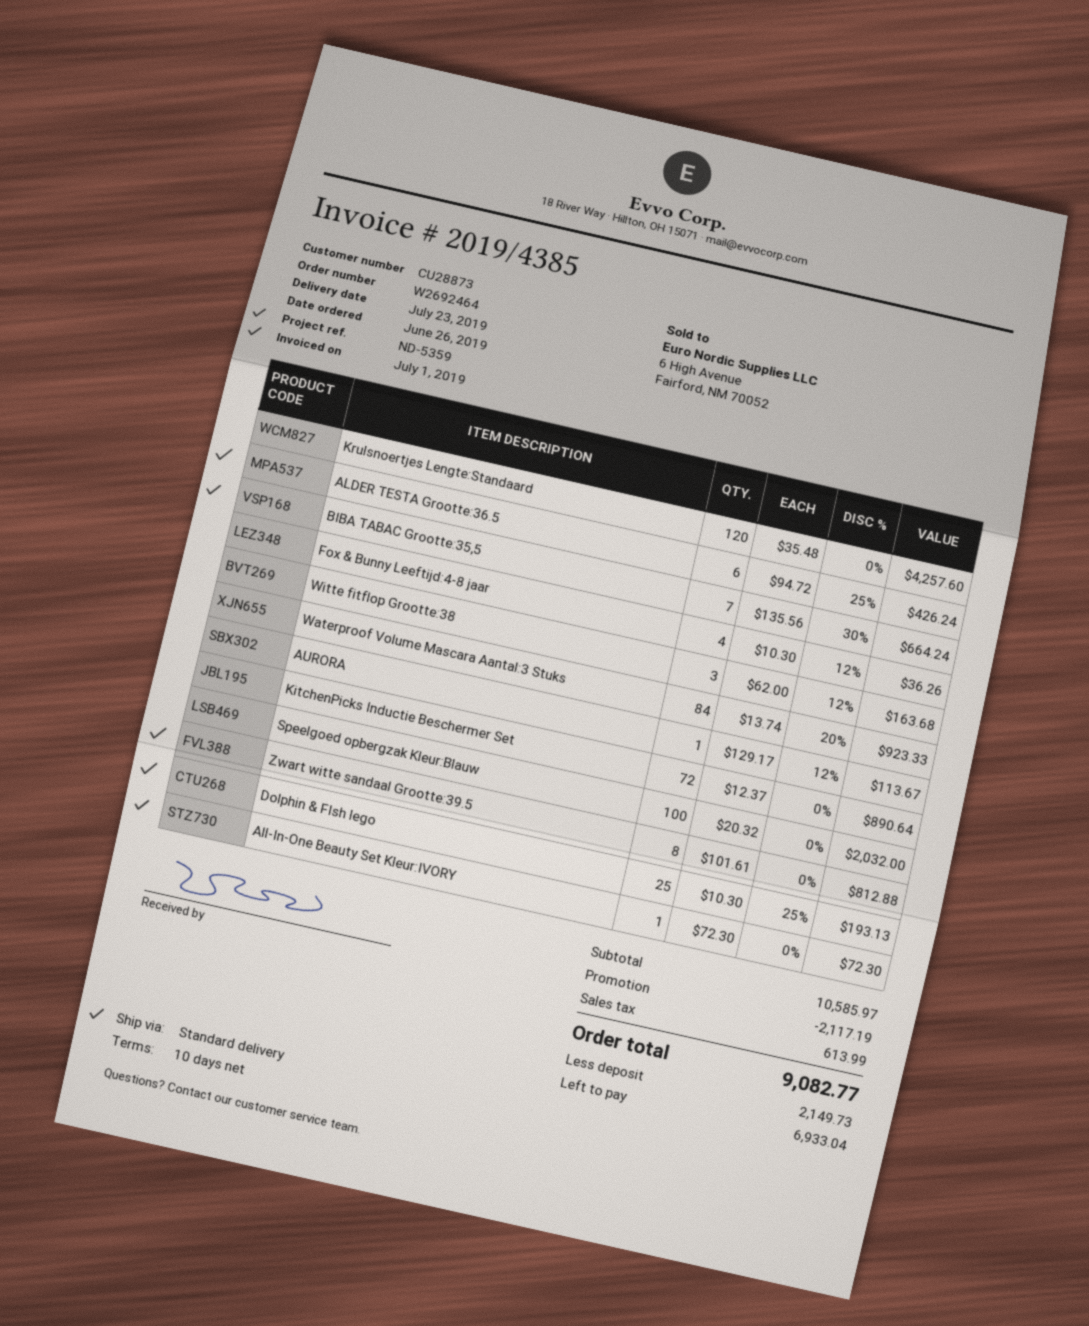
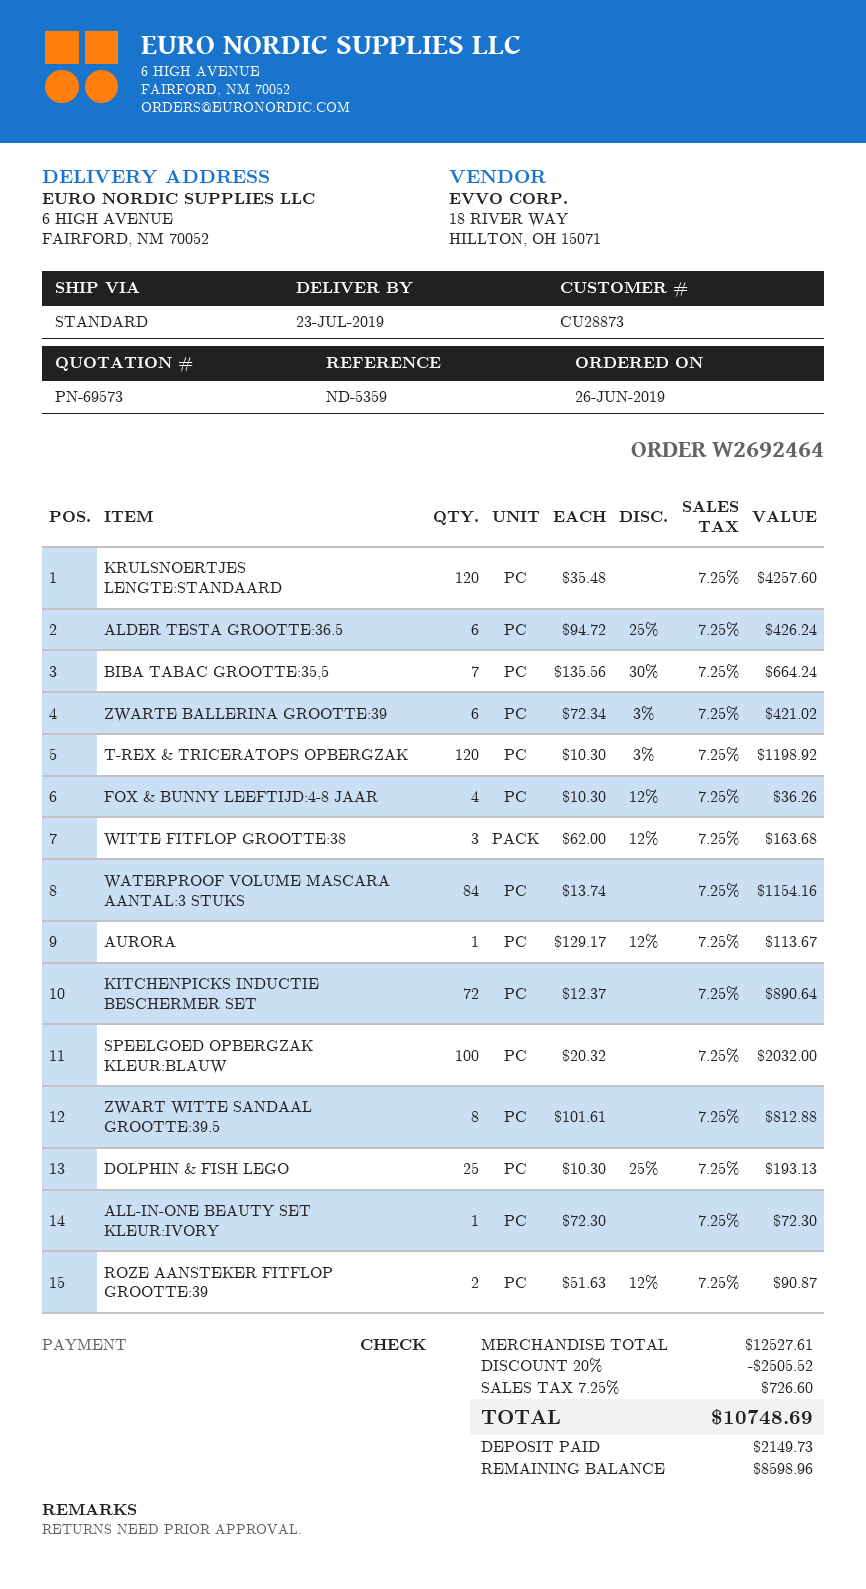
Waterproof Volume Mascara Aantal:3 Stuks: 84 x 13.74 - 20% = 923.33 -> 84 x 13.74 = 1154.16
ZWARTE BALLERINA GROOTTE:39: none -> 6 x 72.34 - 3% = 421.02
T-REX & TRICERATOPS OPBERGZAK: none -> 120 x 10.30 - 3% = 1198.92
ROZE AANSTEKER FITFLOP GROOTTE:39: none -> 2 x 51.63 - 12% = 90.87
subtotal: 10585.97 -> 12527.61
discount: 2117.19 -> 2505.52
tax: 613.99 -> 726.60
total: 9082.77 -> 10748.69
balance: 6933.04 -> 8598.96

